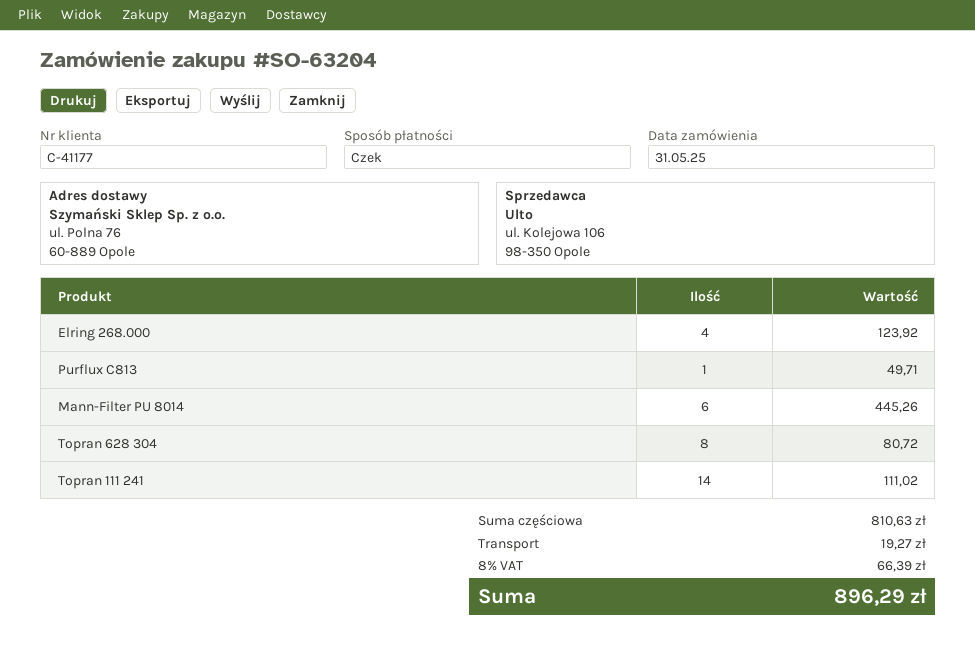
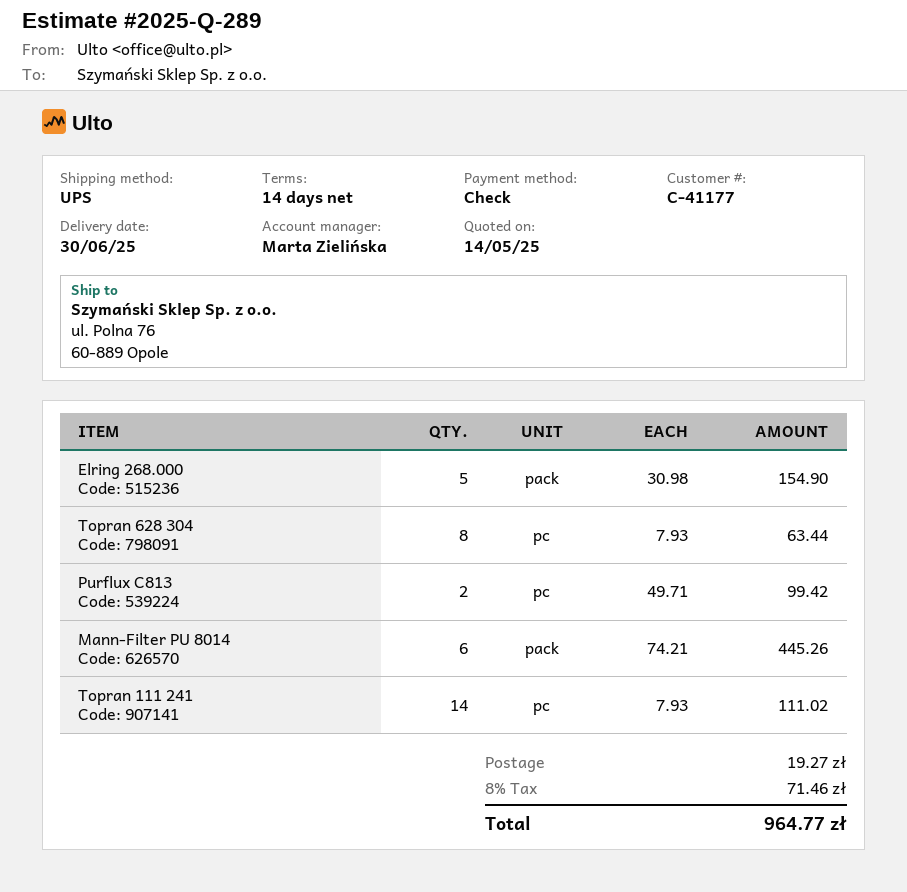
Elring 268.000: 4 for 123.92 -> 5 for 154.90
Purflux C813: 1 for 49.71 -> 2 for 99.42
Topran 628 304: 8 for 80.72 -> 8 for 63.44
tax: 8% = 66.39 -> 8% = 71.46
total: 896.29 -> 964.77

